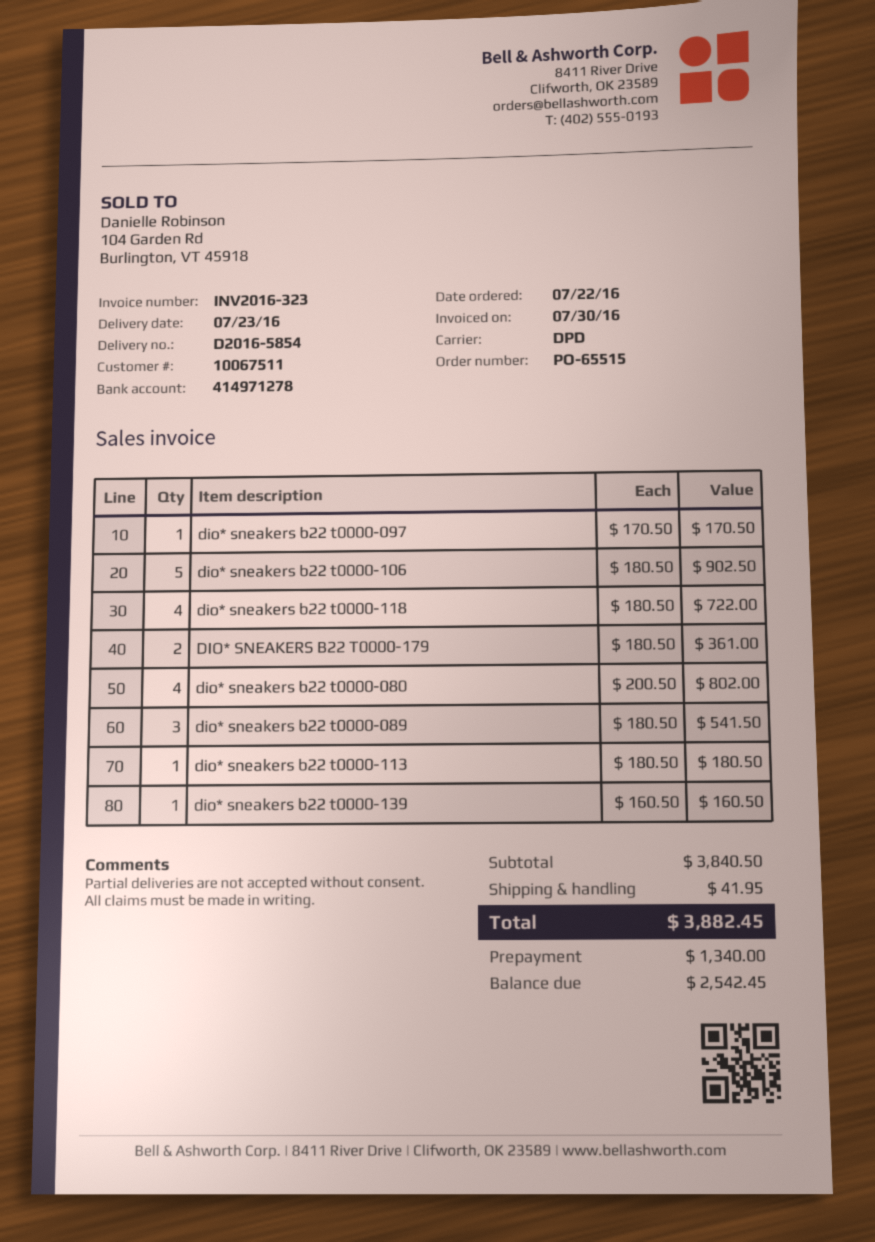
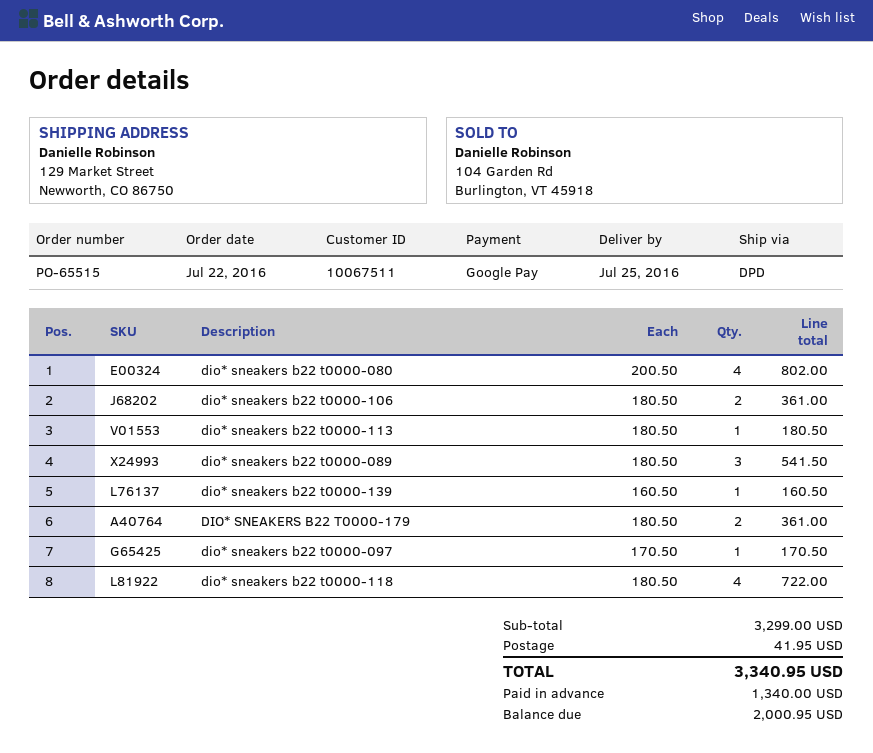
delivery date: 2016-07-23 -> 2016-07-25
dio* sneakers b22 t0000-106: 5 x 180.50 = 902.50 -> 2 x 180.50 = 361.00
subtotal: 3840.50 -> 3299.00
total: 3882.45 -> 3340.95
balance: 2542.45 -> 2000.95

